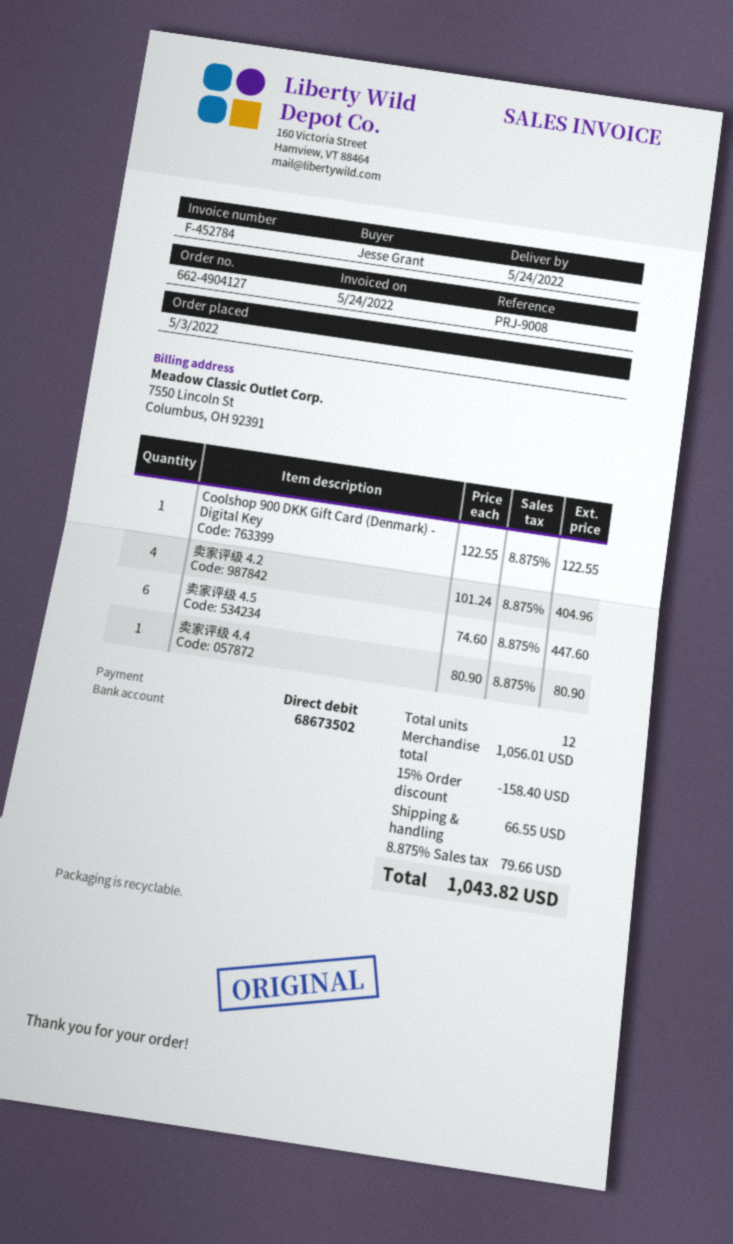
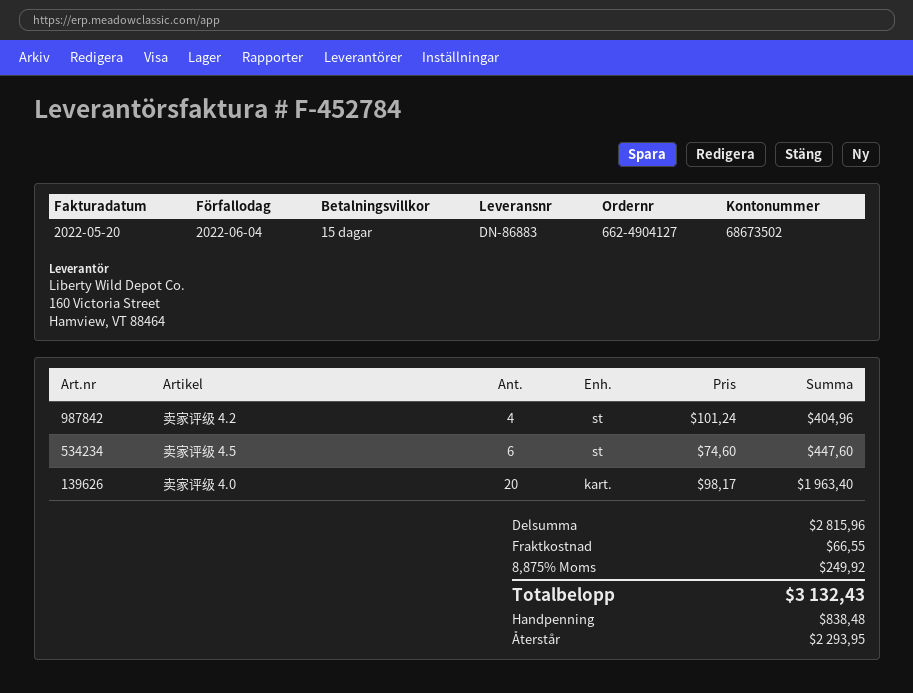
invoice date: 2022-05-24 -> 2022-05-20
Coolshop 900 DKK Gift Card (Denmark) - Digital Key: 1 x 122.55 = 122.55 -> none
卖家评级 4.4: 1 x 80.90 = 80.90 -> none
卖家评级 4.0: none -> 20 x 98.17 = 1963.40
subtotal: 1056.01 -> 2815.96
discount: 15% = 158.40 -> none
tax: 8.875% = 79.66 -> 8.875% = 249.92
total: 1043.82 -> 3132.43

